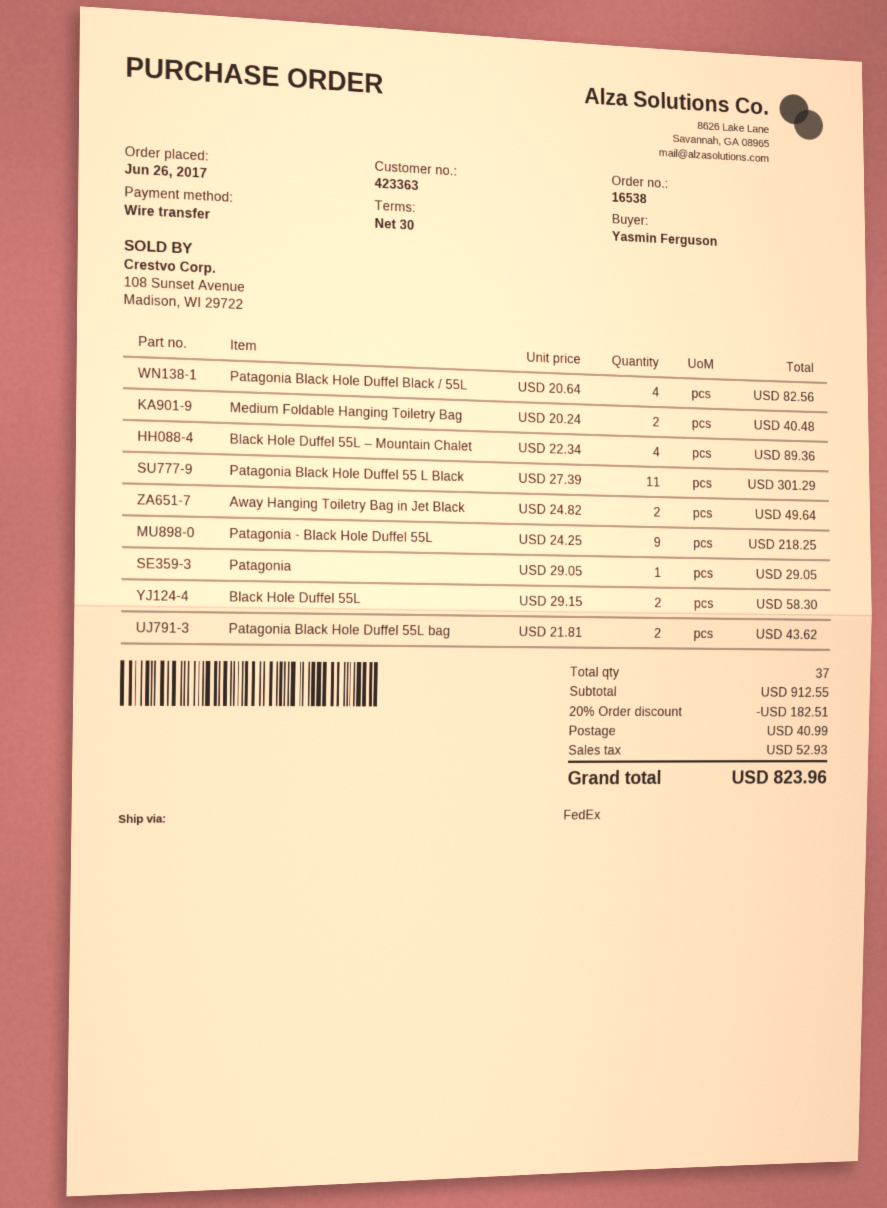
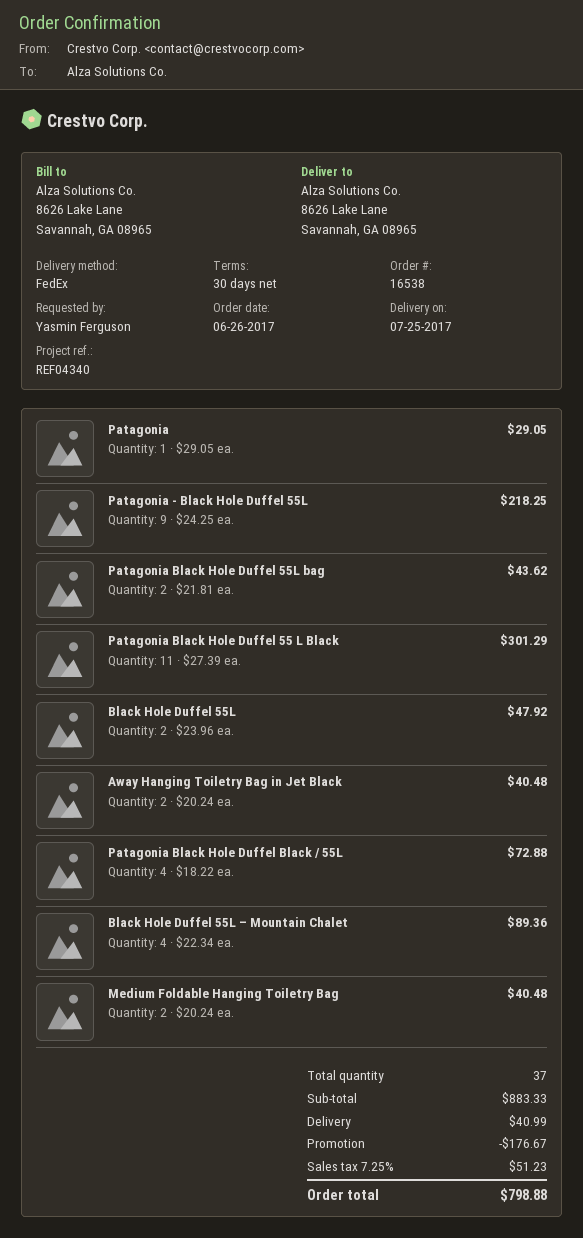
Patagonia Black Hole Duffel Black / 55L: 4 x 20.64 = 82.56 -> 4 x 18.22 = 72.88
Away Hanging Toiletry Bag in Jet Black: 2 x 24.82 = 49.64 -> 2 x 20.24 = 40.48
Black Hole Duffel 55L: 2 x 29.15 = 58.30 -> 2 x 23.96 = 47.92
subtotal: 912.55 -> 883.33
discount: 182.51 -> 176.67
tax: 52.93 -> 51.23
total: 823.96 -> 798.88

